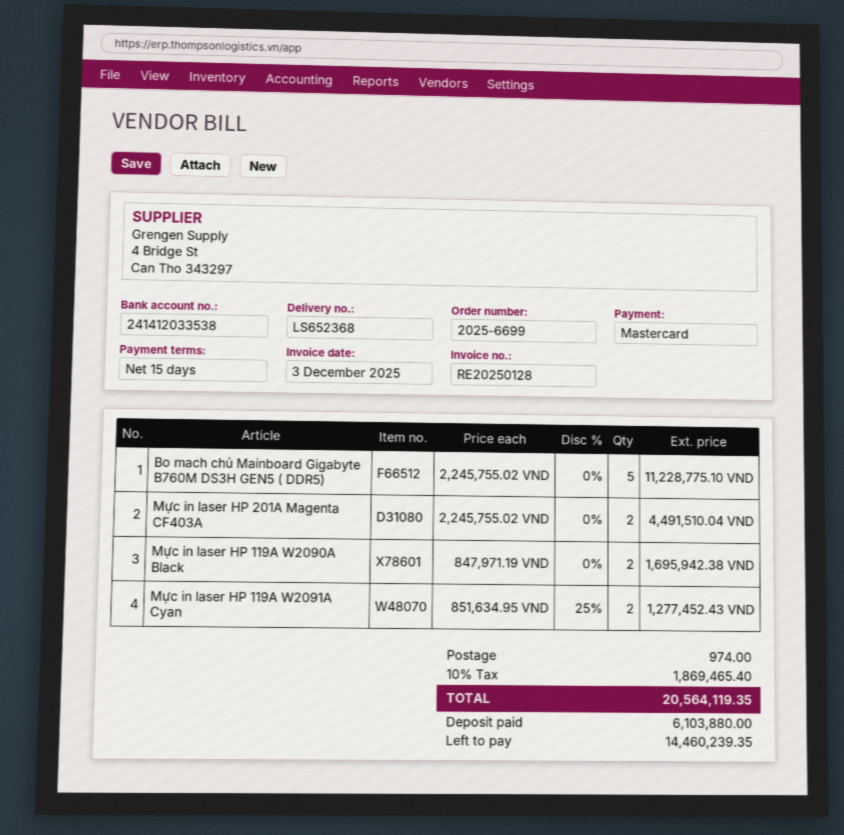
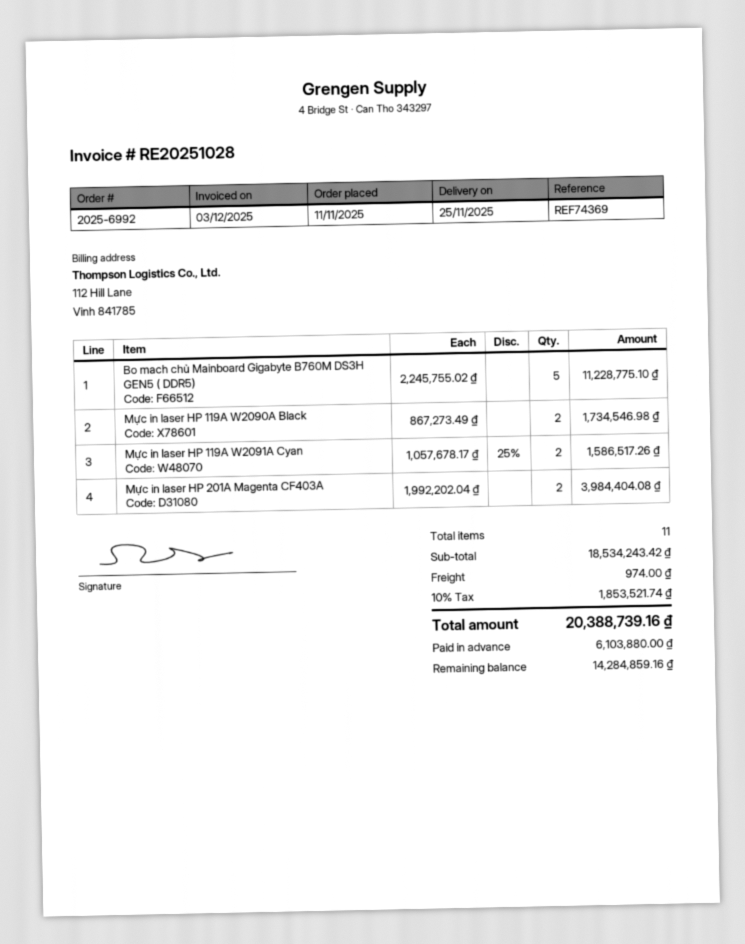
order number: 2025-6699 -> 2025-6992
invoice number: RE20250128 -> RE20251028
Mực in laser HP 201A Magenta CF403A: 2 x 2245755.02 = 4491510.04 -> 2 x 1992202.04 = 3984404.08
Mực in laser HP 119A W2090A Black: 2 x 847971.19 = 1695942.38 -> 2 x 867273.49 = 1734546.98
Mực in laser HP 119A W2091A Cyan: 2 x 851634.95 - 25% = 1277452.43 -> 2 x 1057678.17 - 25% = 1586517.26
tax: 10% = 1869465.40 -> 10% = 1853521.74
total: 20564119.35 -> 20388739.16
balance: 14460239.35 -> 14284859.16

